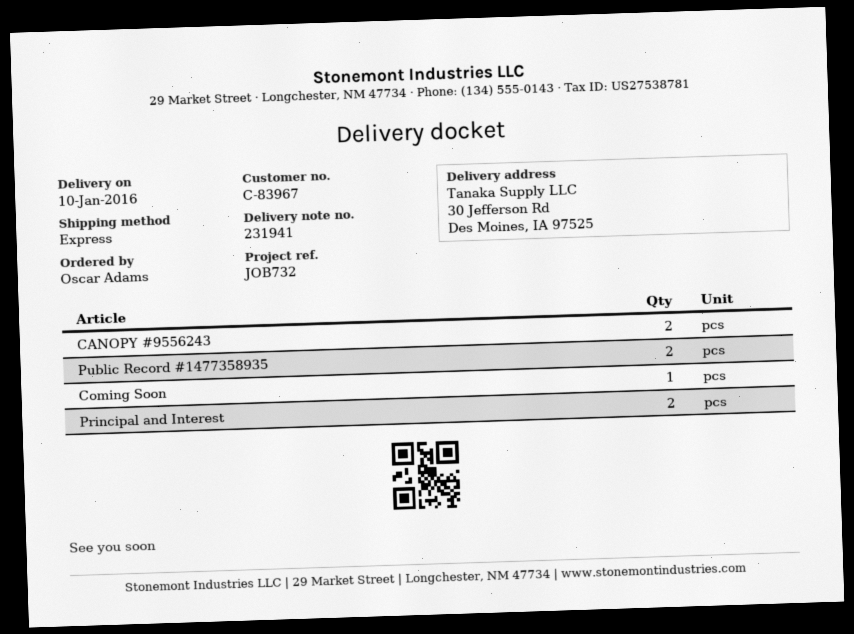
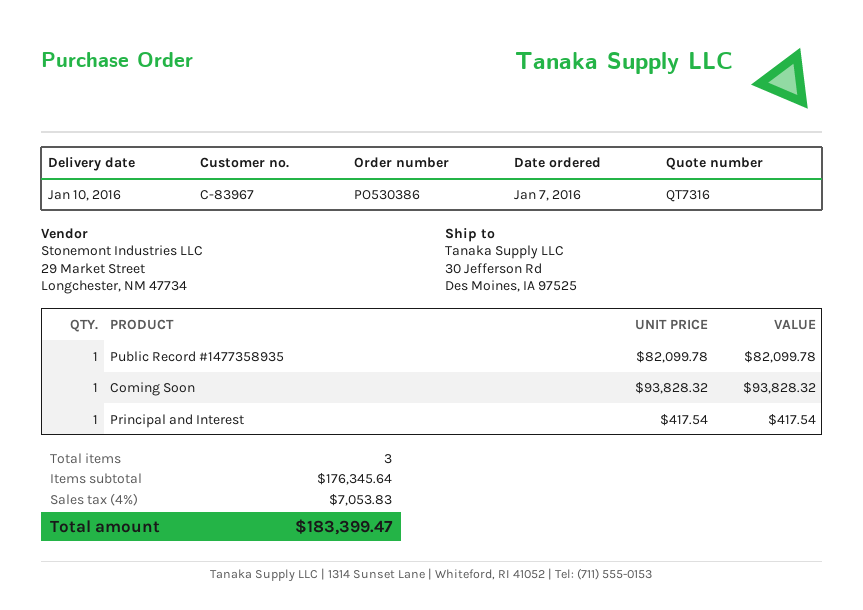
CANOPY #9556243: 2 -> none
Public Record #1477358935: 2 -> 1
Principal and Interest: 2 -> 1

